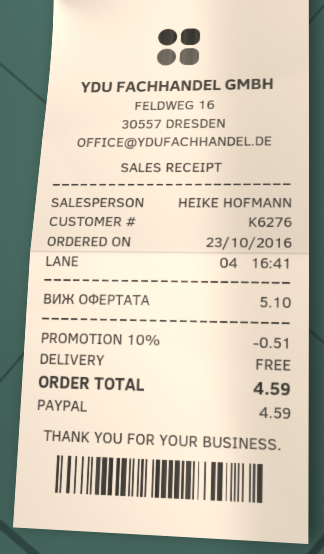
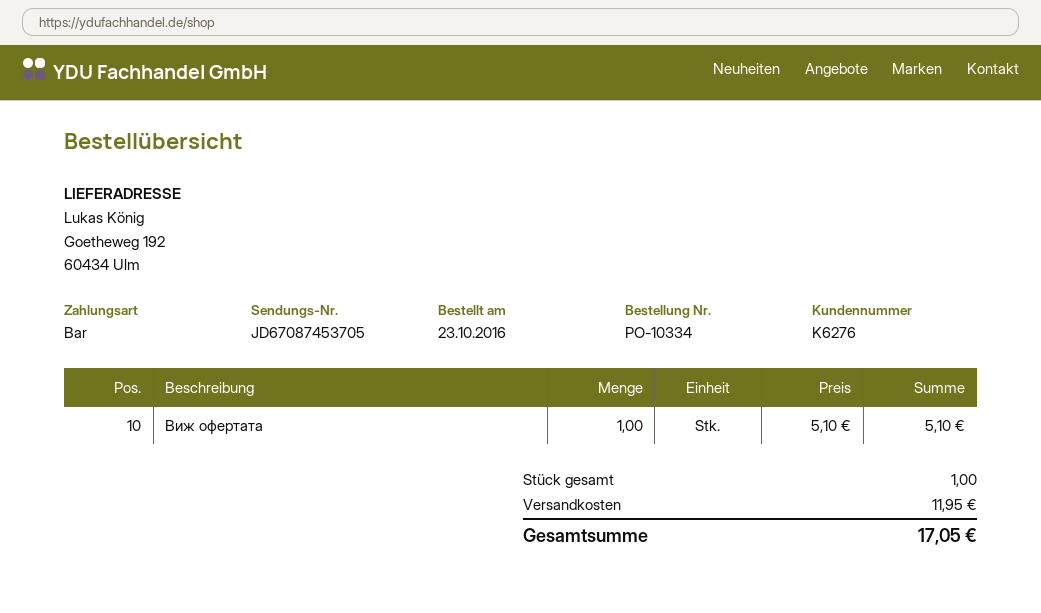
payment method: PayPal -> cash
discount: 10% = 0.51 -> none
shipping: 0.00 -> 11.95
total: 4.59 -> 17.05

